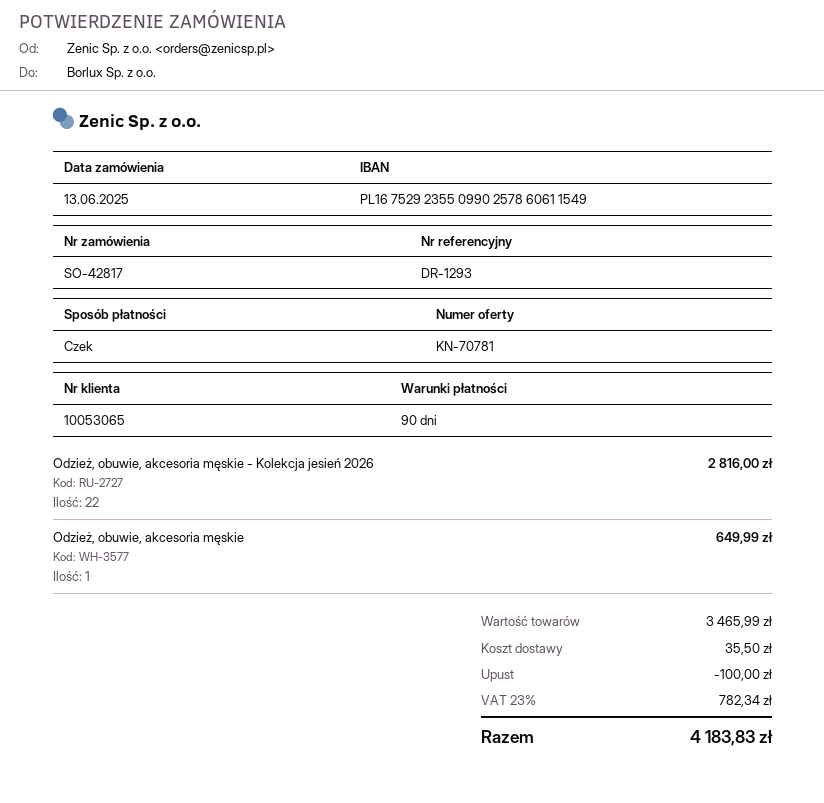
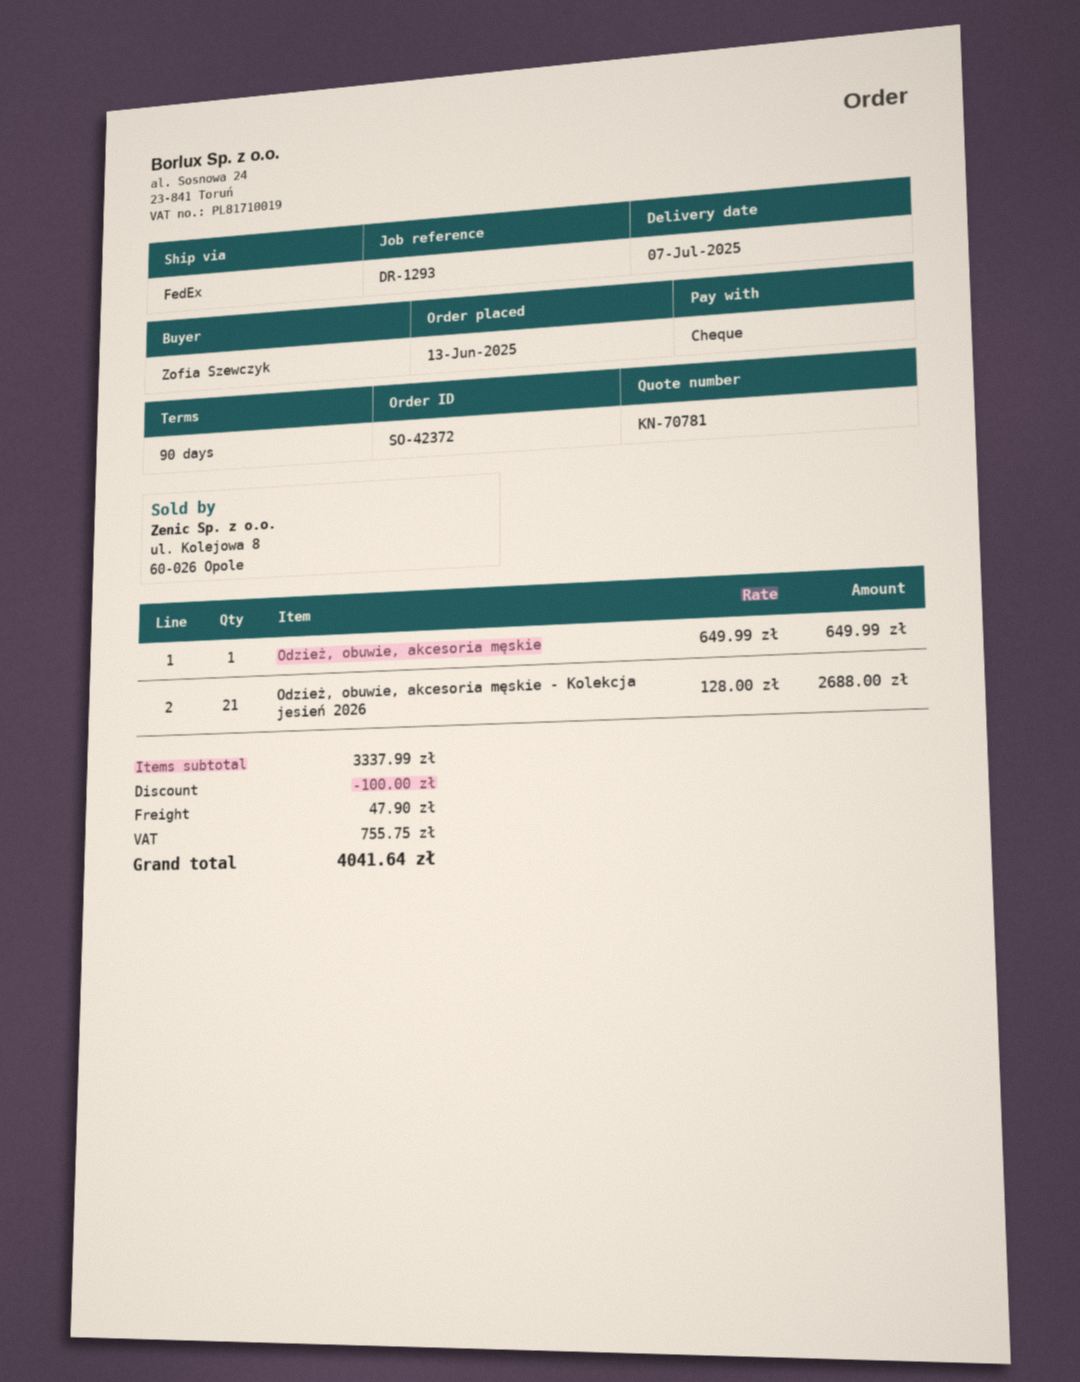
order number: SO-42817 -> SO-42372
Odzież, obuwie, akcesoria męskie - Kolekcja jesień 2026: 22 for 2816.00 -> 21 for 2688.00
subtotal: 3465.99 -> 3337.99
shipping: 35.50 -> 47.90
tax: 782.34 -> 755.75
total: 4183.83 -> 4041.64

